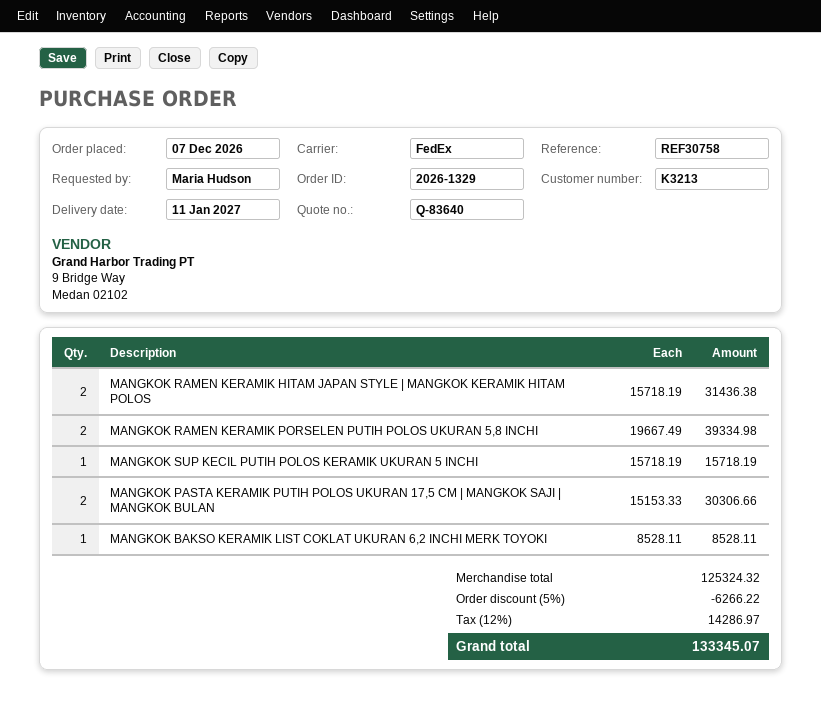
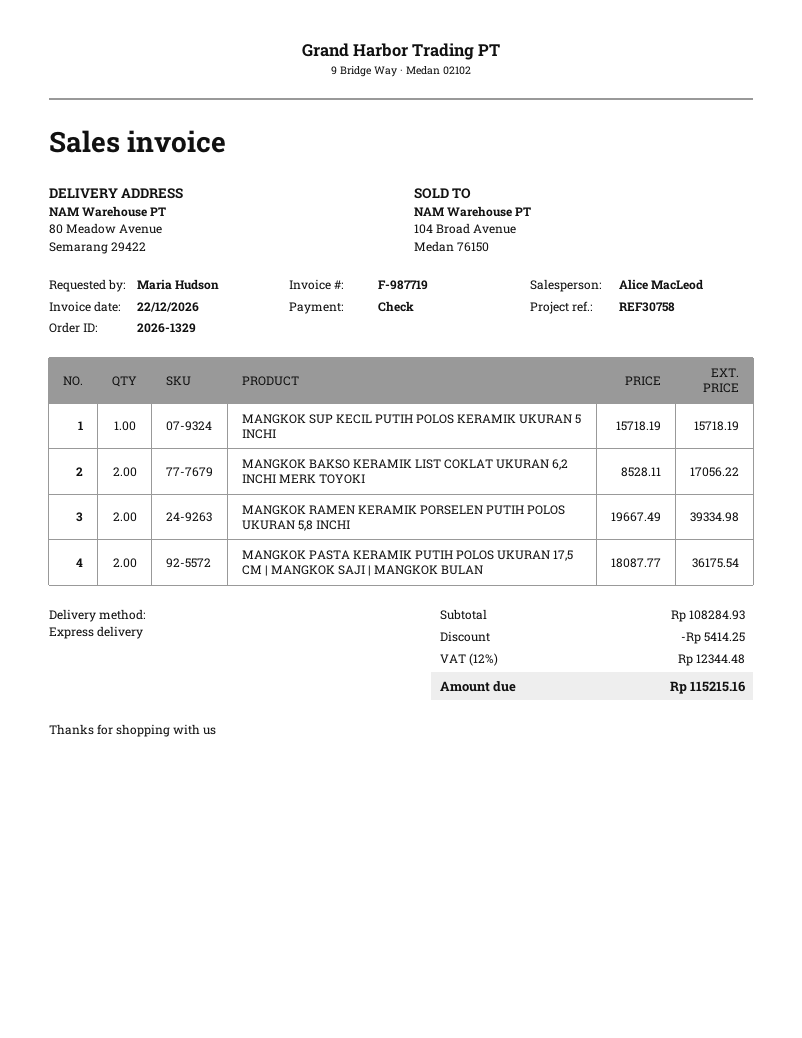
shipping method: FedEx -> express
MANGKOK RAMEN KERAMIK HITAM JAPAN STYLE | MANGKOK KERAMIK HITAM POLOS: 2 x 15718.19 = 31436.38 -> none
MANGKOK PASTA KERAMIK PUTIH POLOS UKURAN 17,5 CM | MANGKOK SAJI | MANGKOK BULAN: 2 x 15153.33 = 30306.66 -> 2 x 18087.77 = 36175.54
MANGKOK BAKSO KERAMIK LIST COKLAT UKURAN 6,2 INCHI MERK TOYOKI: 1 x 8528.11 = 8528.11 -> 2 x 8528.11 = 17056.22
subtotal: 125324.32 -> 108284.93
discount: 6266.22 -> 5414.25
tax: 12% = 14286.97 -> 12% = 12344.48
total: 133345.07 -> 115215.16

